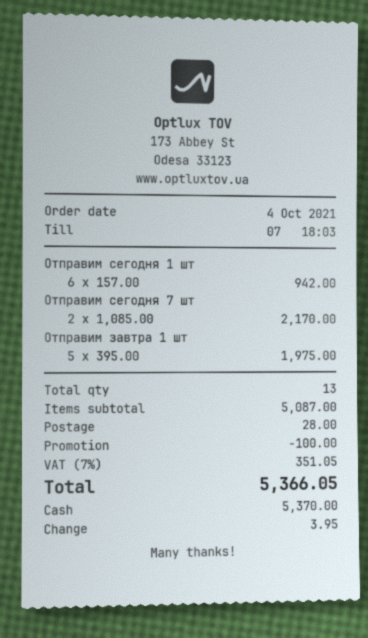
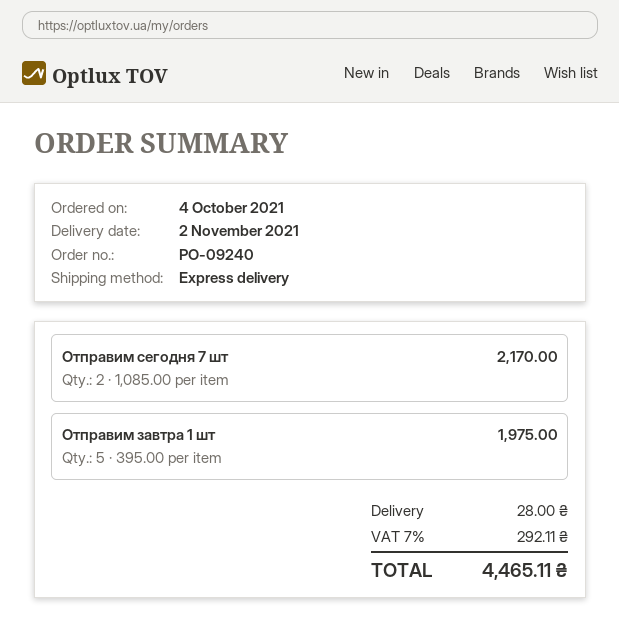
Отправим сегодня 1 шт: 6 x 157.00 = 942.00 -> none
discount: 100.00 -> none
tax: 7% = 351.05 -> 7% = 292.11
total: 5366.05 -> 4465.11

